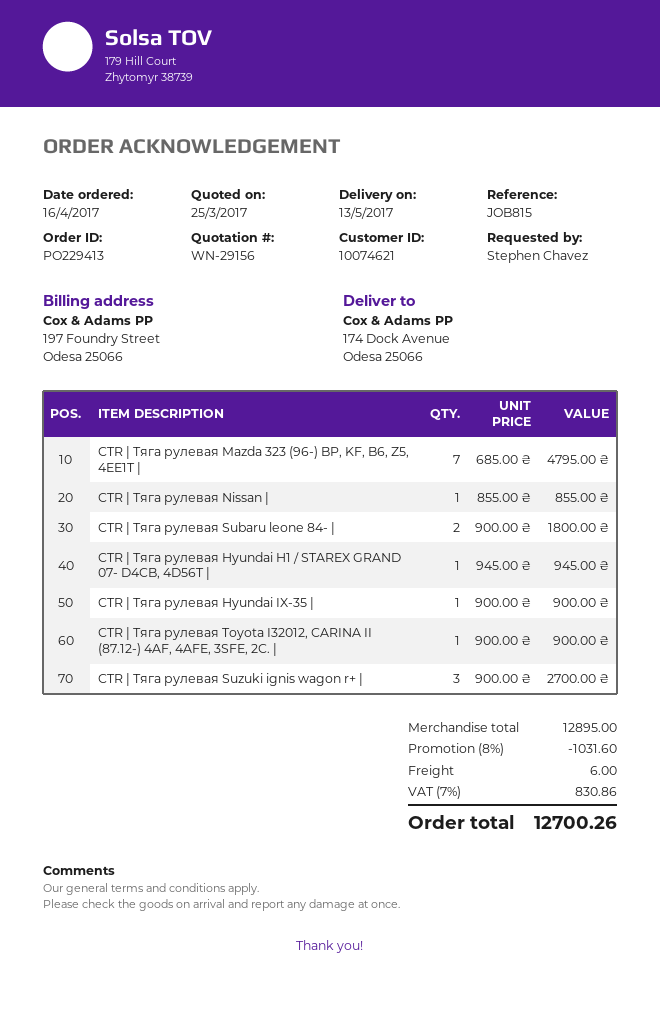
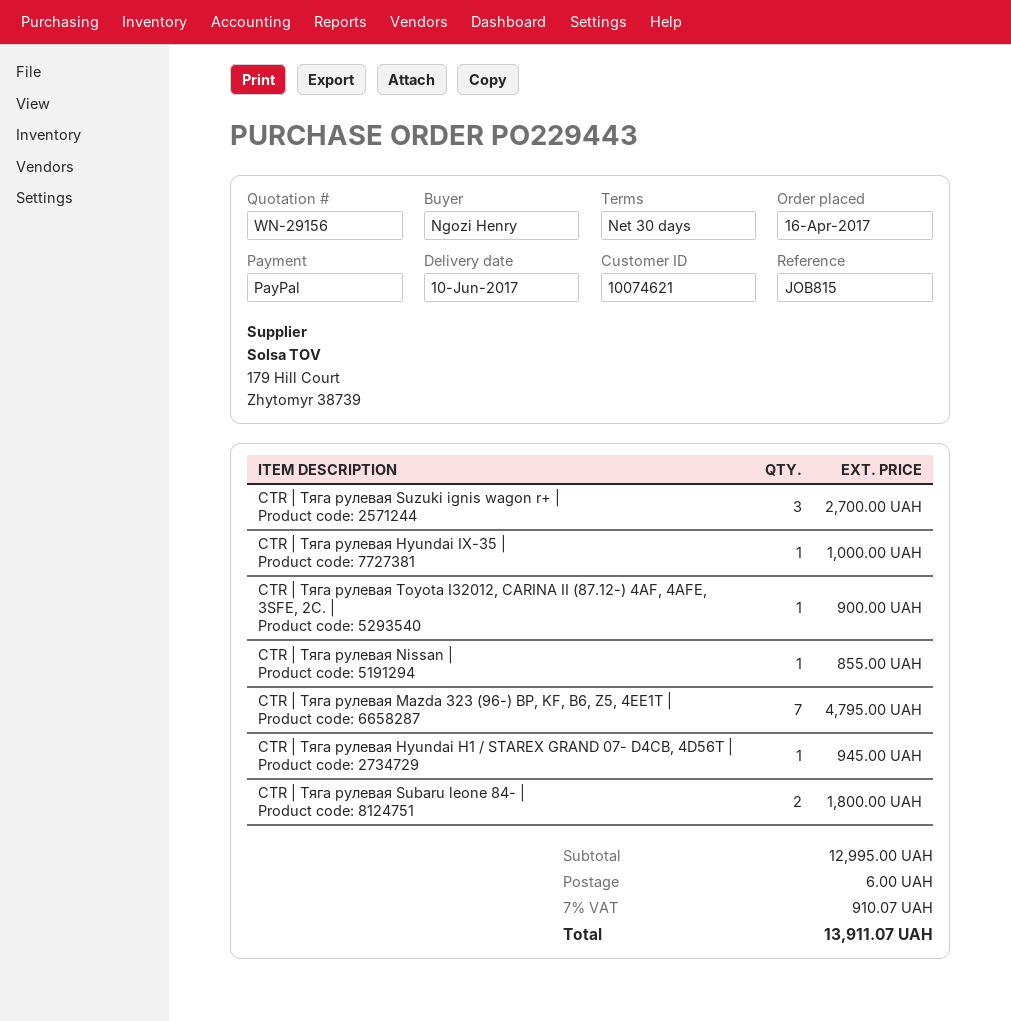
order number: PO229413 -> PO229443
delivery date: 2017-05-13 -> 2017-06-10
ordered by: Stephen Chavez -> Ngozi Henry
CTR | Тяга рулевая Hyundai IX-35 |: 1 for 900.00 -> 1 for 1000.00
subtotal: 12895.00 -> 12995.00
discount: 8% = 1031.60 -> none
tax: 7% = 830.86 -> 7% = 910.07
total: 12700.26 -> 13911.07

